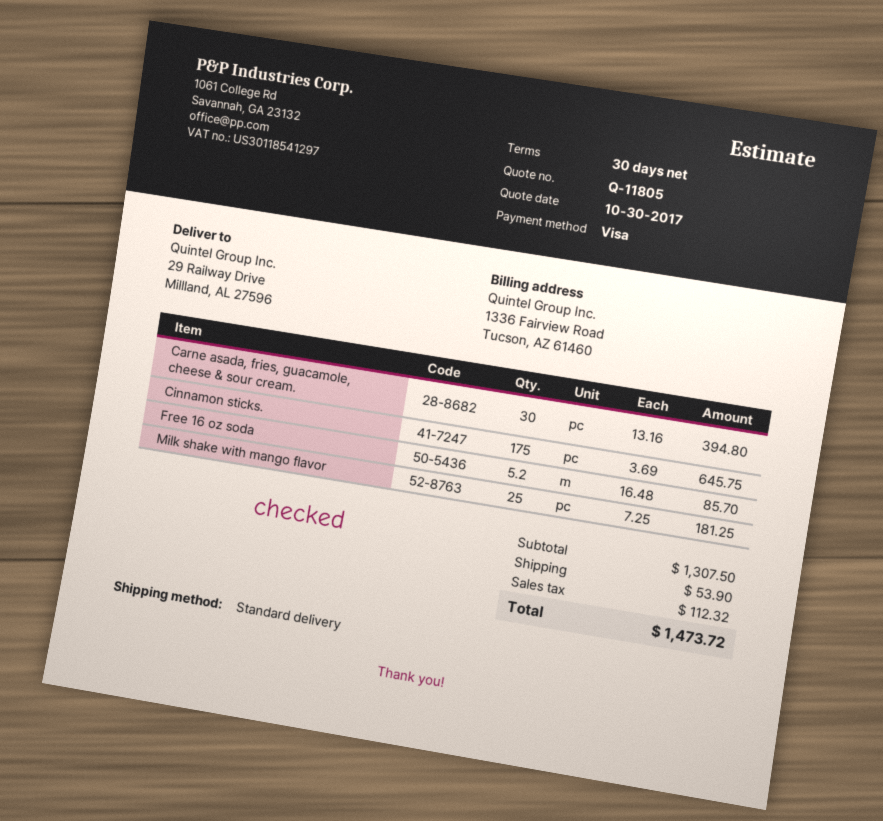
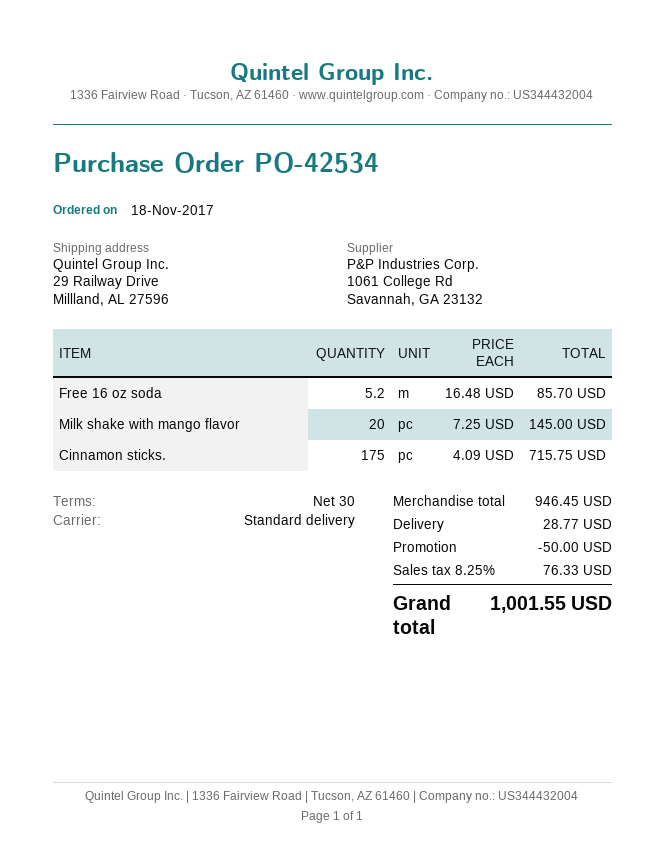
Carne asada, fries, guacamole, cheese & sour cream.: 30 x 13.16 = 394.80 -> none
Cinnamon sticks.: 175 x 3.69 = 645.75 -> 175 x 4.09 = 715.75
Milk shake with mango flavor: 25 x 7.25 = 181.25 -> 20 x 7.25 = 145.00
subtotal: 1307.50 -> 946.45
discount: none -> 50.00
shipping: 53.90 -> 28.77
tax: 112.32 -> 76.33
total: 1473.72 -> 1001.55

